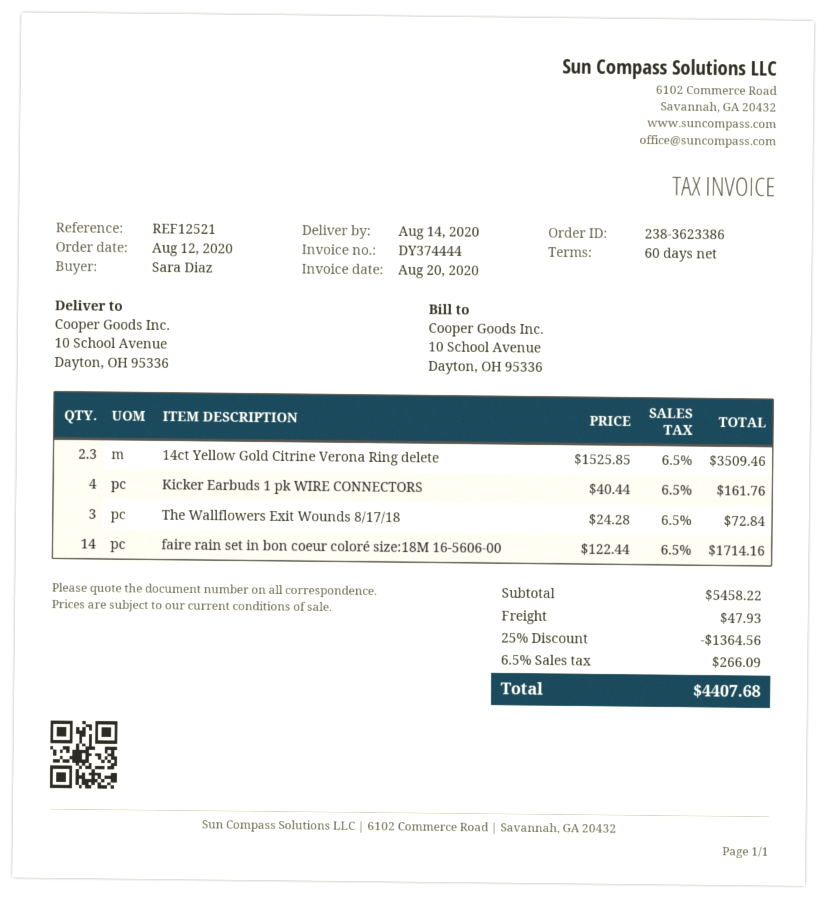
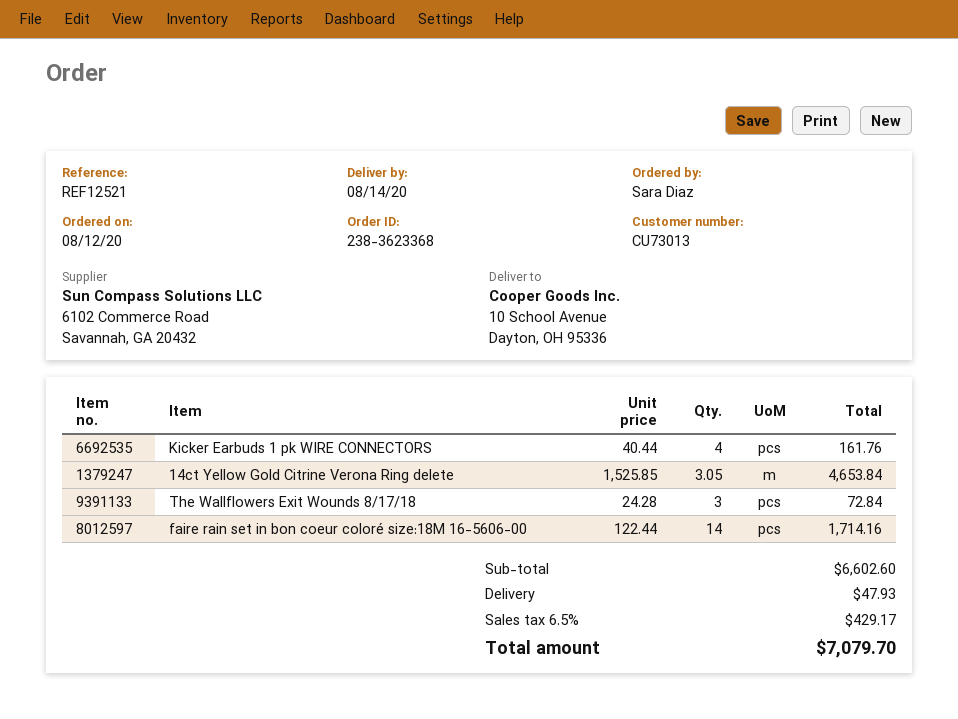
order number: 238-3623386 -> 238-3623368
14ct Yellow Gold Citrine Verona Ring delete: 2.3 x 1525.85 = 3509.46 -> 3.05 x 1525.85 = 4653.84
subtotal: 5458.22 -> 6602.60
discount: 25% = 1364.56 -> none
tax: 6.5% = 266.09 -> 6.5% = 429.17
total: 4407.68 -> 7079.70

